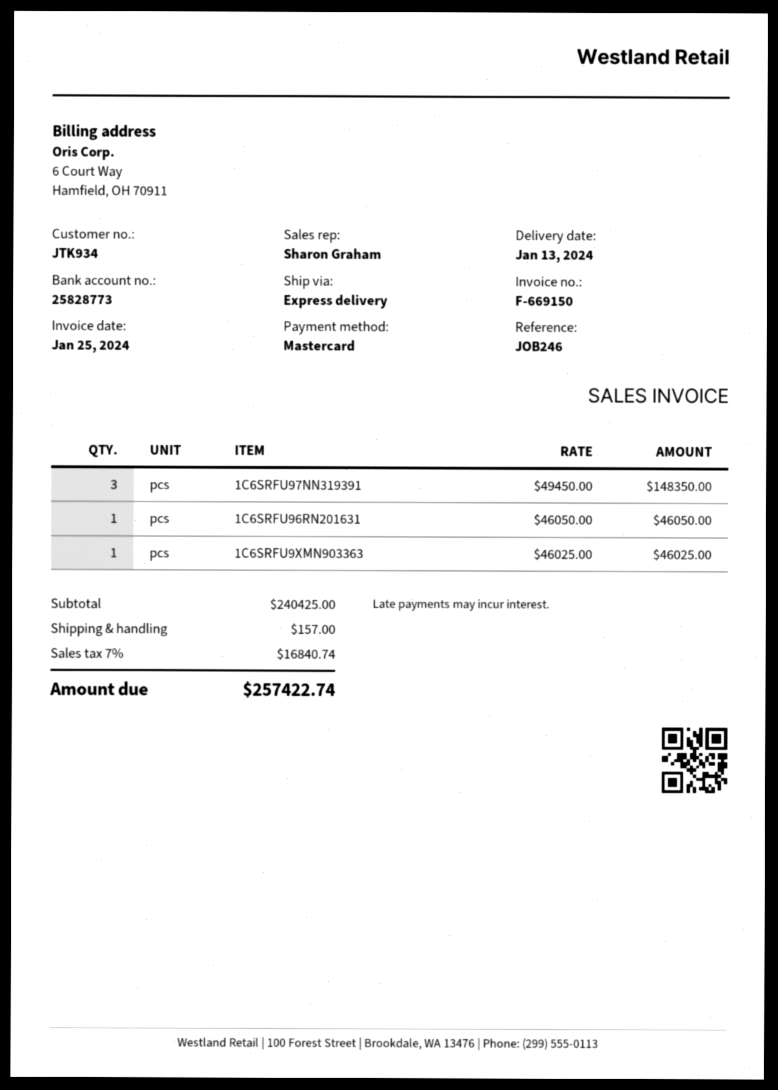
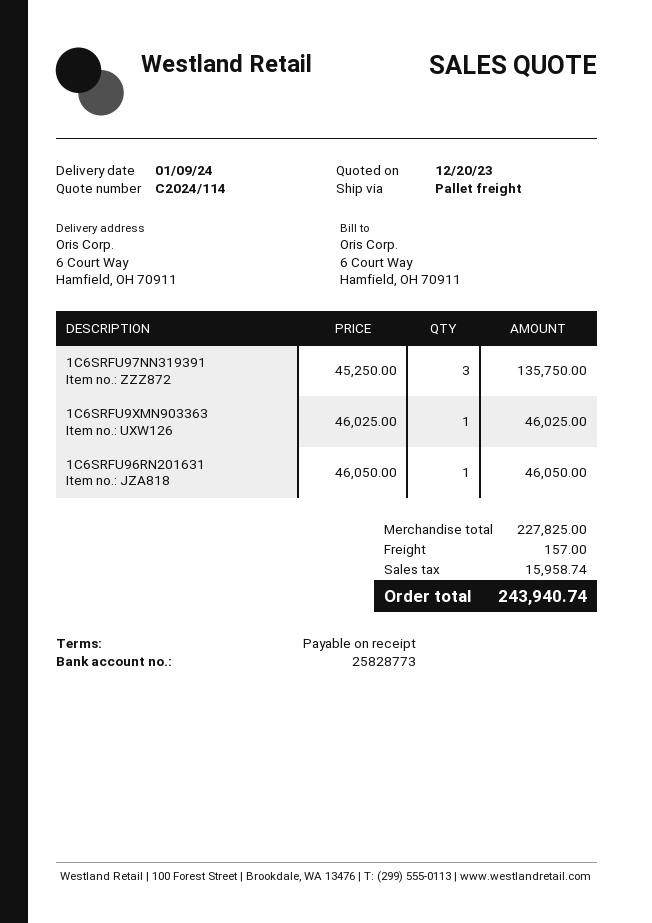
delivery date: 2024-01-13 -> 2024-01-09
shipping method: express -> pallet freight
1C6SRFU97NN319391: 3 x 49450.00 = 148350.00 -> 3 x 45250.00 = 135750.00
subtotal: 240425.00 -> 227825.00
tax: 16840.74 -> 15958.74
total: 257422.74 -> 243940.74

